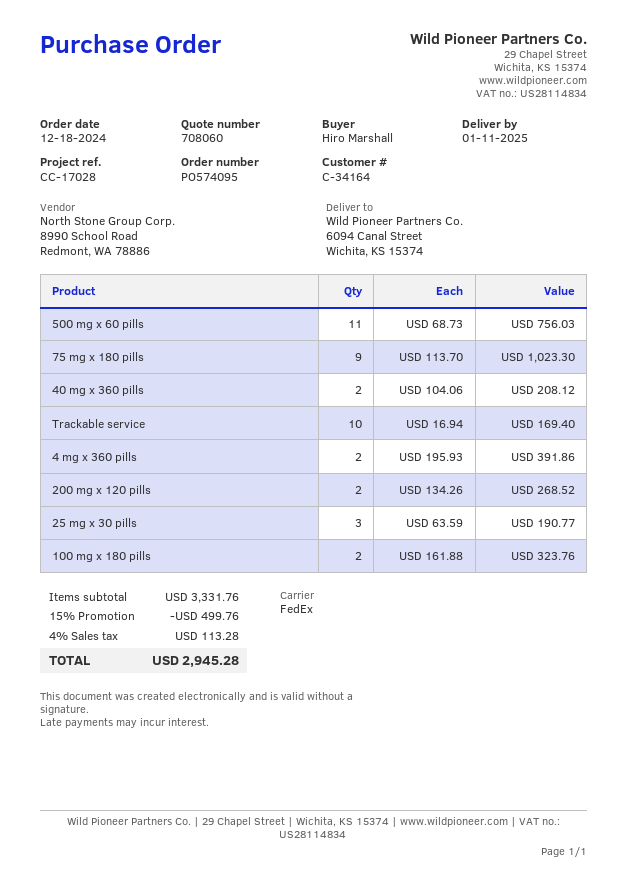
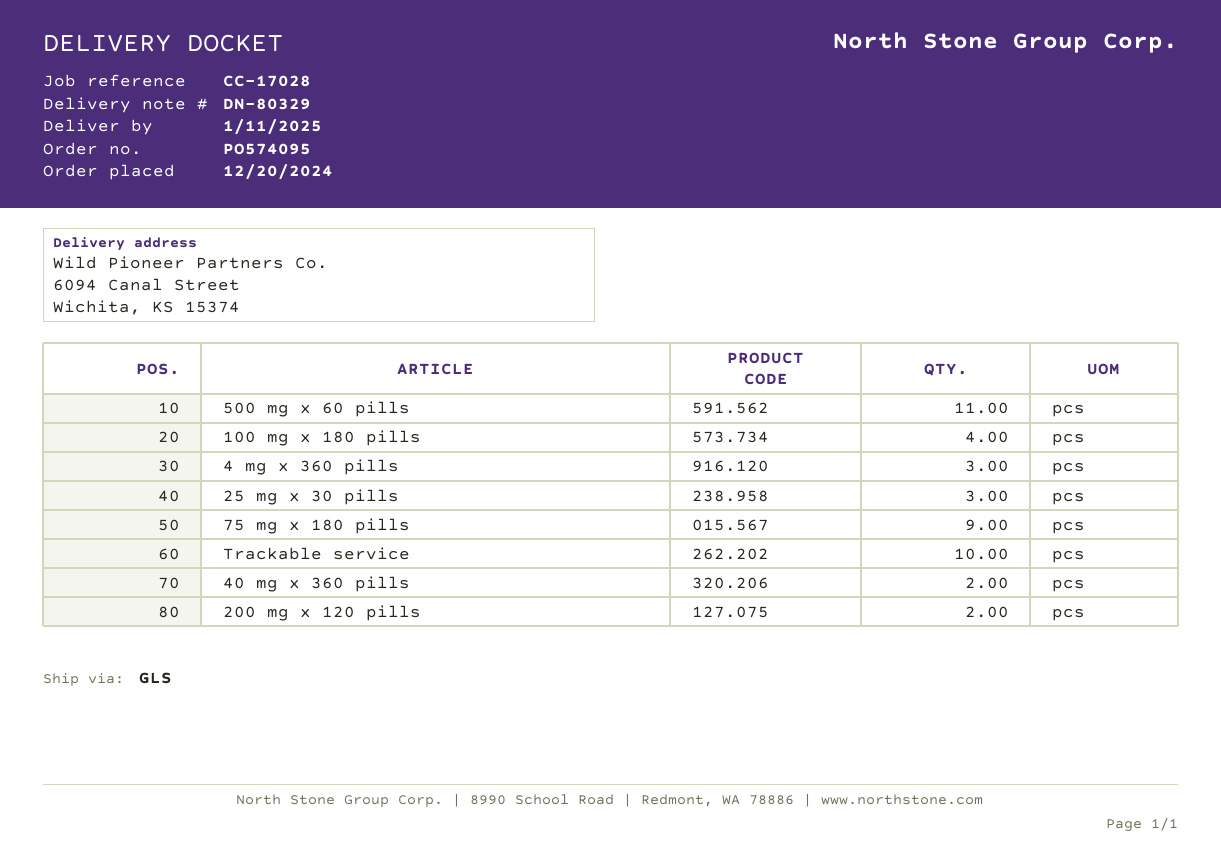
order date: 2024-12-18 -> 2024-12-20
shipping method: FedEx -> GLS
4 mg x 360 pills: 2 -> 3
100 mg x 180 pills: 2 -> 4

